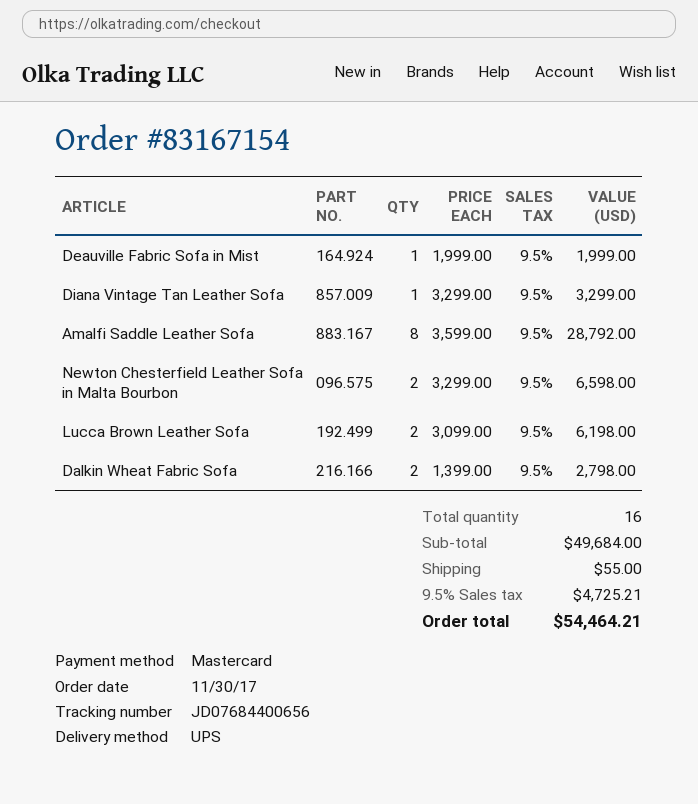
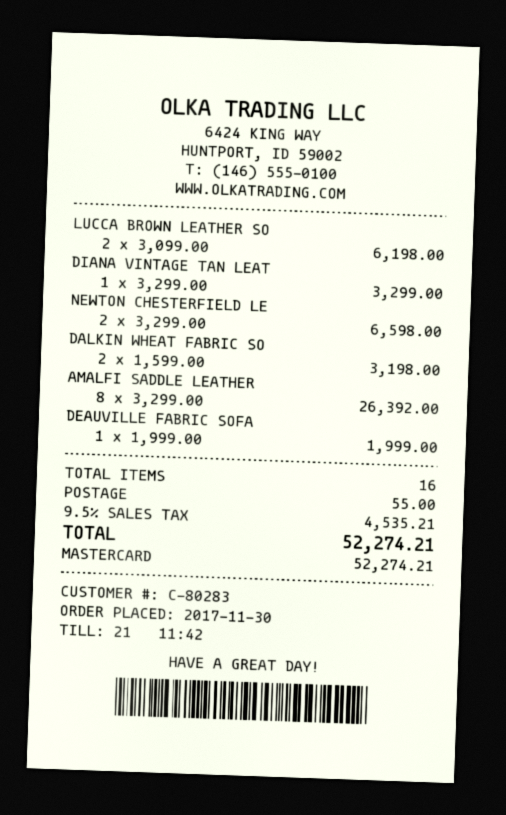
Amalfi Saddle Leather Sofa: 8 x 3599.00 = 28792.00 -> 8 x 3299.00 = 26392.00
Dalkin Wheat Fabric Sofa: 2 x 1399.00 = 2798.00 -> 2 x 1599.00 = 3198.00
tax: 9.5% = 4725.21 -> 9.5% = 4535.21
total: 54464.21 -> 52274.21

